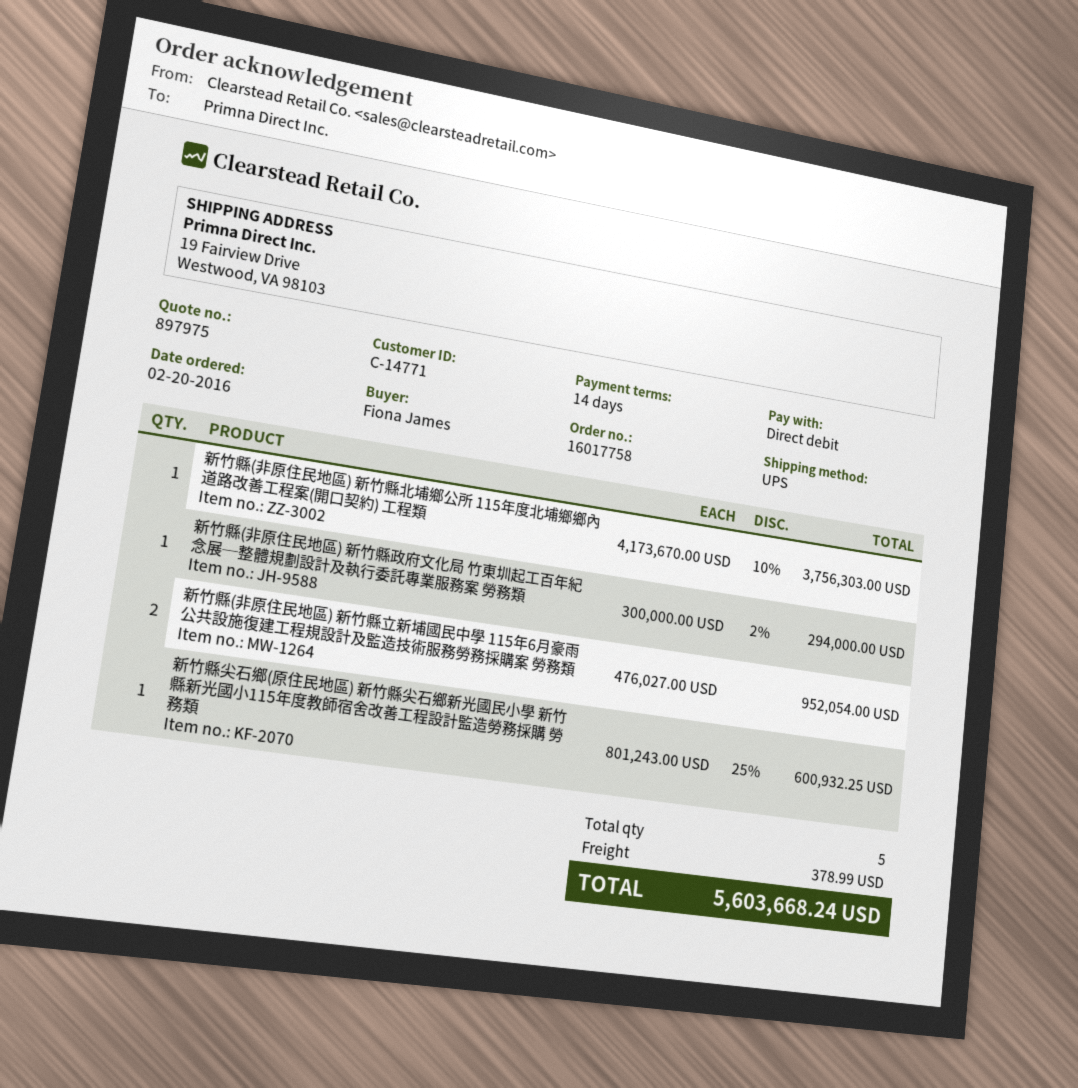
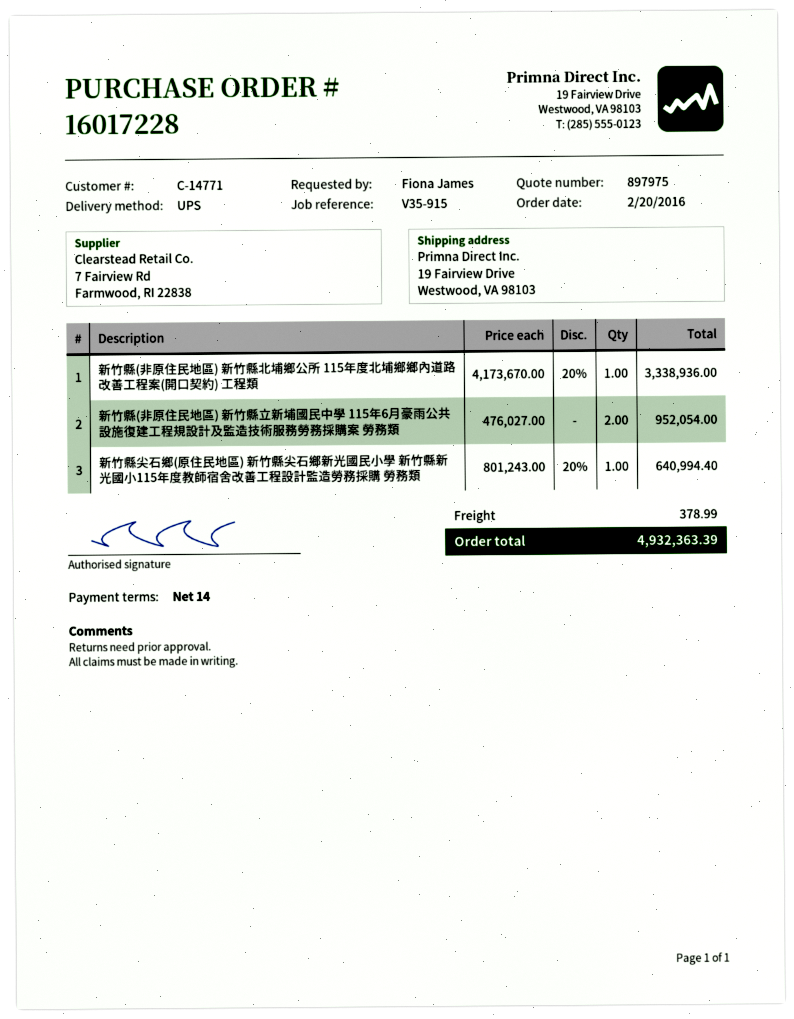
order number: 16017758 -> 16017228
新竹縣(非原住民地區) 新竹縣北埔鄉公所 115年度北埔鄉鄉內道路改善工程案(開口契約) 工程類: 1 x 4173670.00 - 10% = 3756303.00 -> 1 x 4173670.00 - 20% = 3338936.00
新竹縣(非原住民地區) 新竹縣政府文化局 竹東圳起工百年紀念展─整體規劃設計及執行委託專業服務案 勞務類: 1 x 300000.00 - 2% = 294000.00 -> none
新竹縣尖石鄉(原住民地區) 新竹縣尖石鄉新光國民小學 新竹縣新光國小115年度教師宿舍改善工程設計監造勞務採購 勞務類: 1 x 801243.00 - 25% = 600932.25 -> 1 x 801243.00 - 20% = 640994.40
total: 5603668.24 -> 4932363.39

